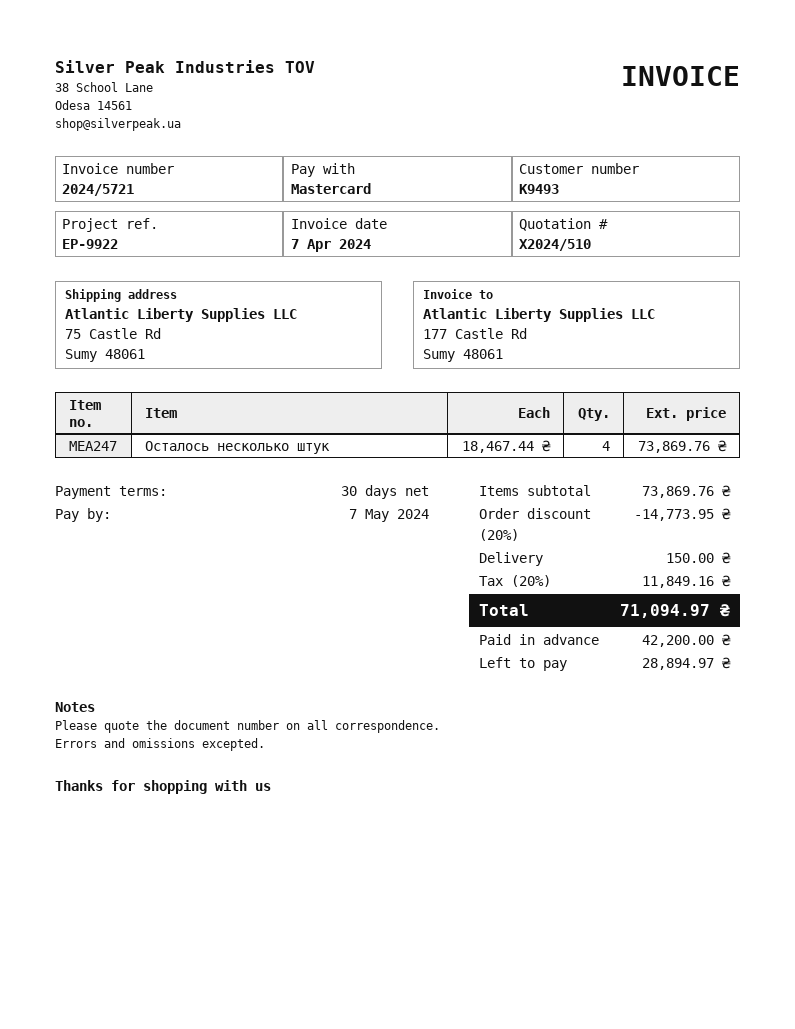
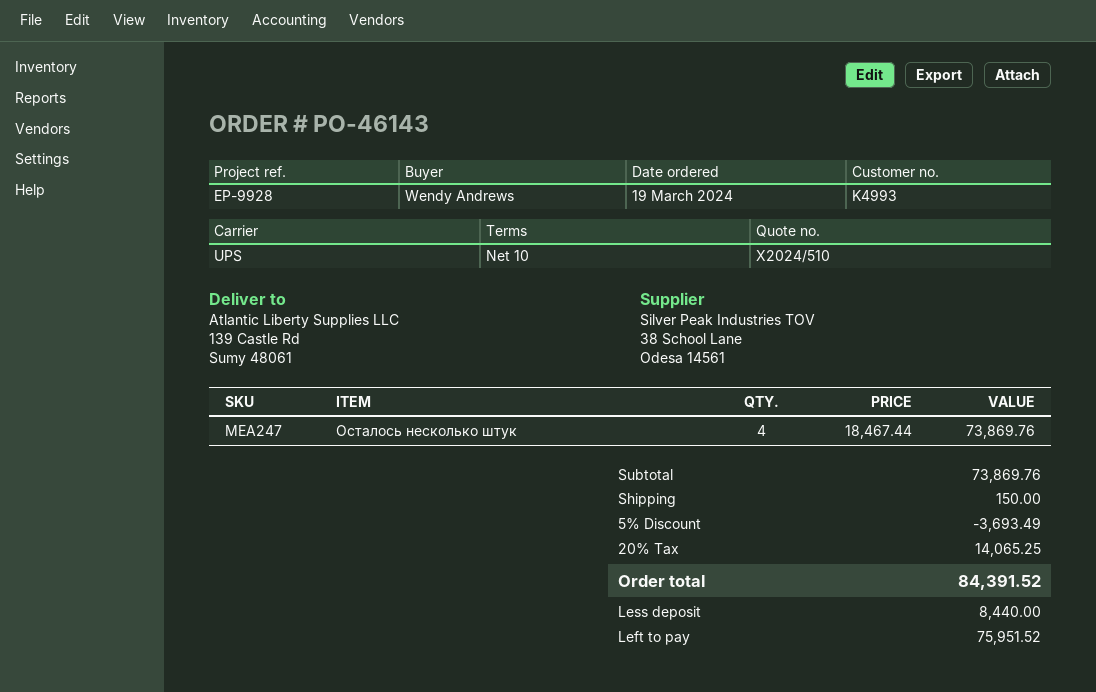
payment terms: 30 days -> 10 days
customer number: K9493 -> K4993
reference: EP-9922 -> EP-9928
ship to: 75 Castle Rd, Sumy 48061 -> 139 Castle Rd, Sumy 48061
discount: 20% = 14773.95 -> 5% = 3693.49
tax: 20% = 11849.16 -> 20% = 14065.25
total: 71094.97 -> 84391.52
deposit: 42200.00 -> 8440.00
balance: 28894.97 -> 75951.52

